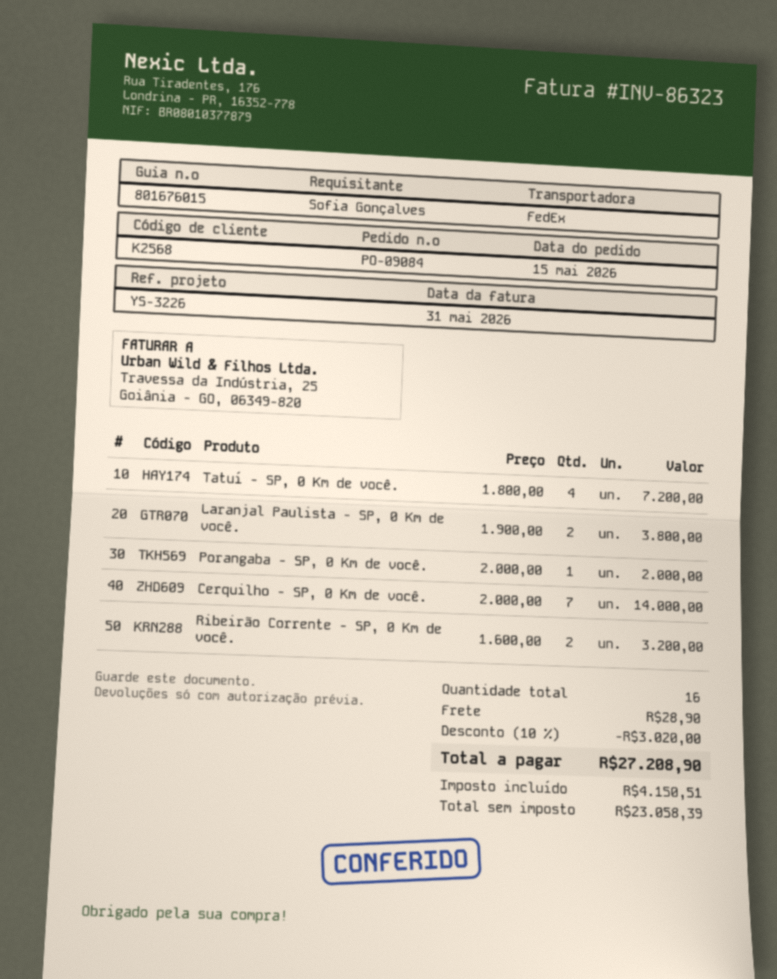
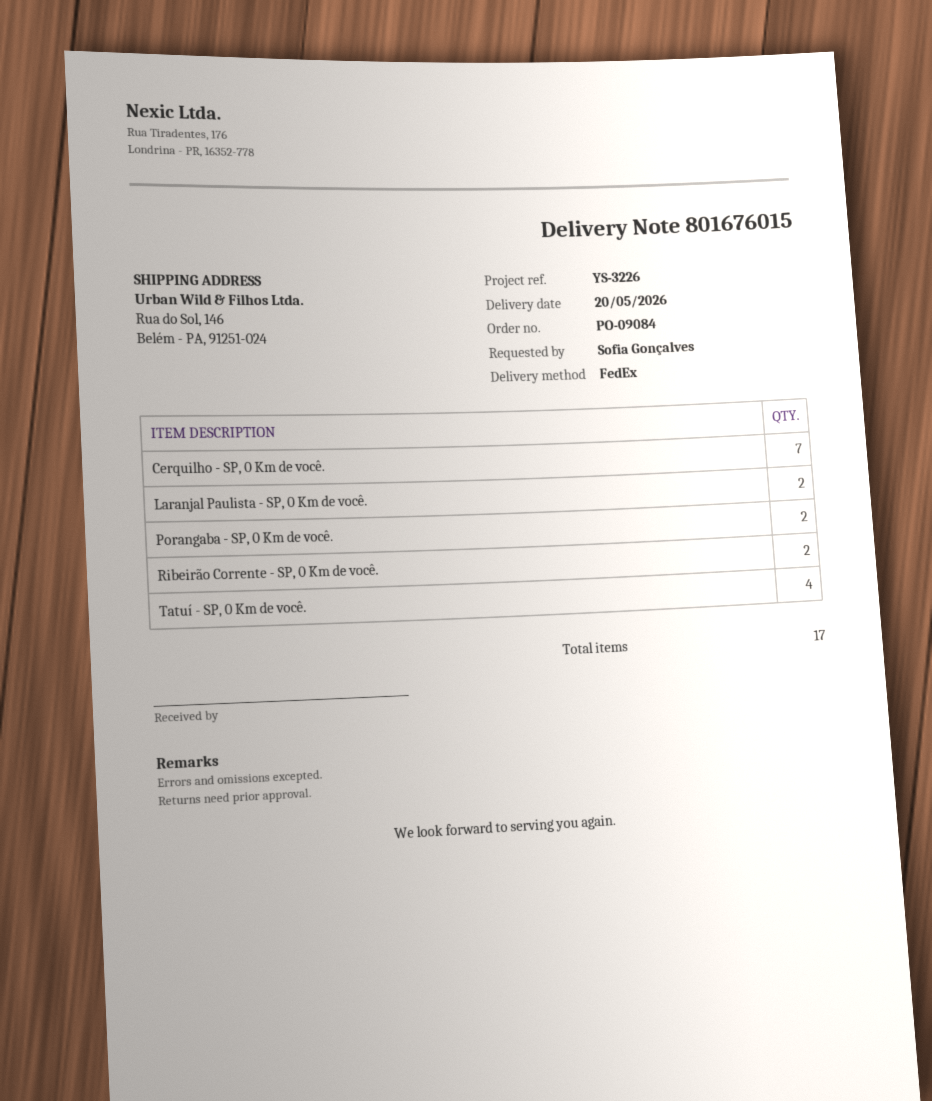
Porangaba - SP, 0 Km de você.: 1 -> 2
total quantity: 16 -> 17

